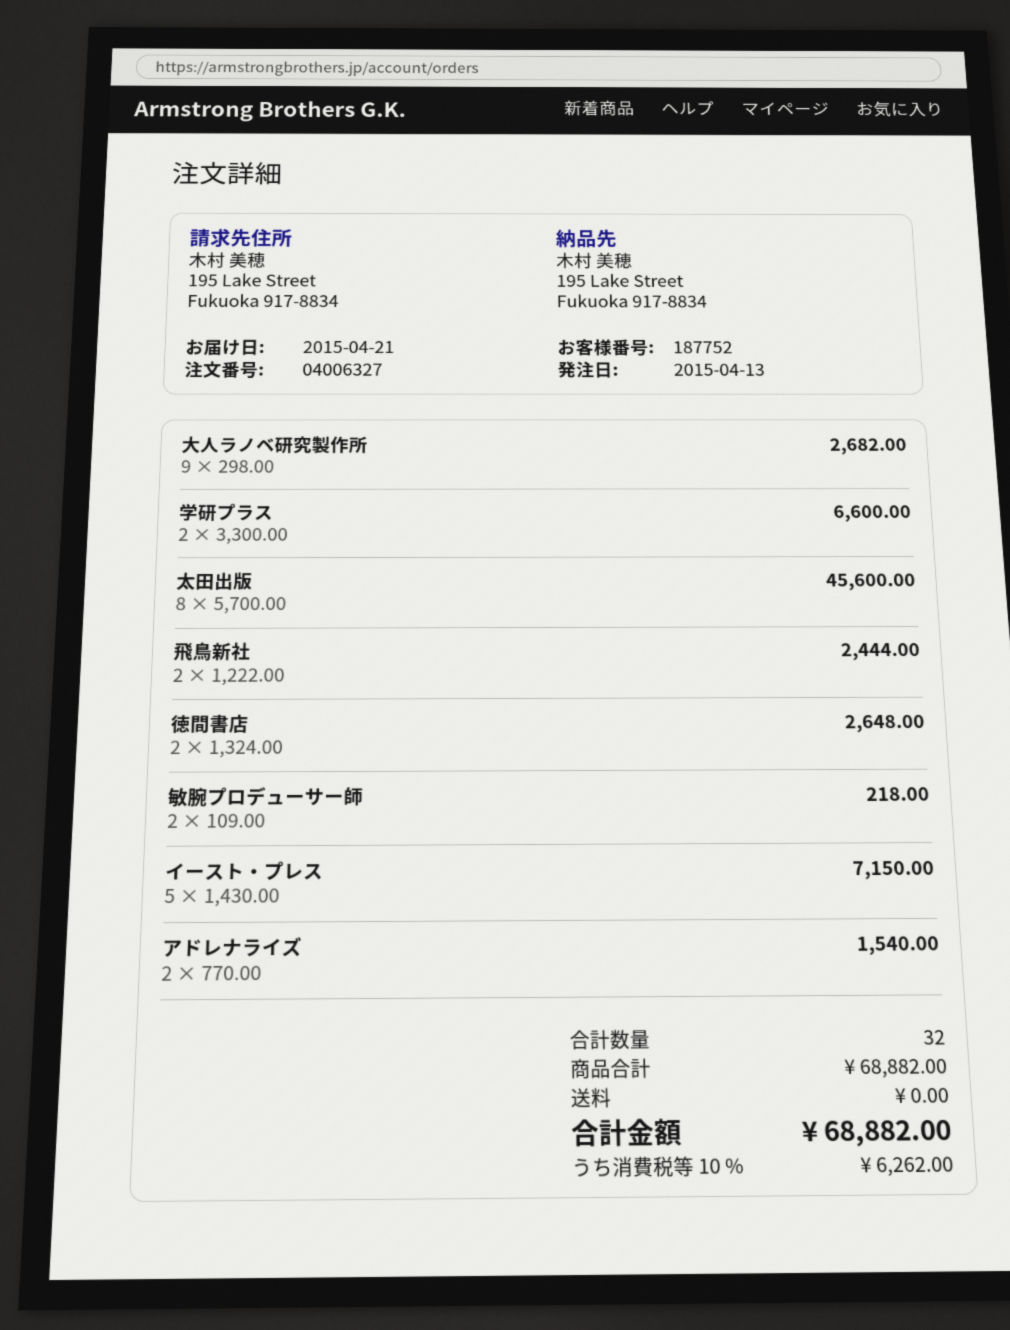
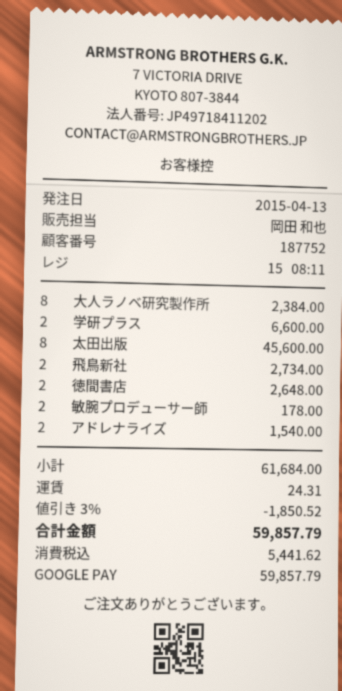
大人ラノベ研究製作所: 9 for 2682.00 -> 8 for 2384.00
飛鳥新社: 2 for 2444.00 -> 2 for 2734.00
敏腕プロデューサー師: 2 for 218.00 -> 2 for 178.00
イースト・プレス: 5 for 7150.00 -> none
subtotal: 68882.00 -> 61684.00
discount: none -> 3% = 1850.52
shipping: 0.00 -> 24.31
tax: 6262.00 -> 5441.62
total: 68882.00 -> 59857.79

